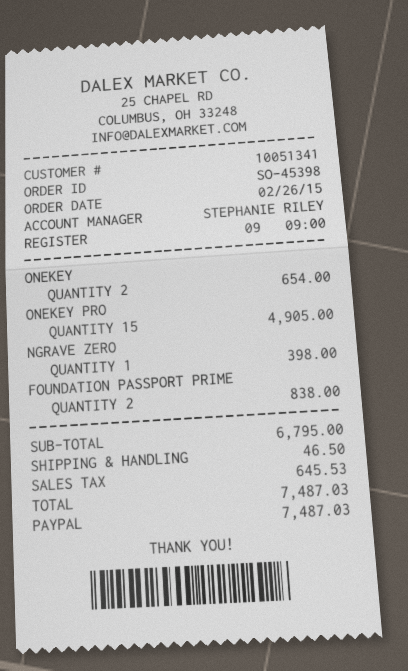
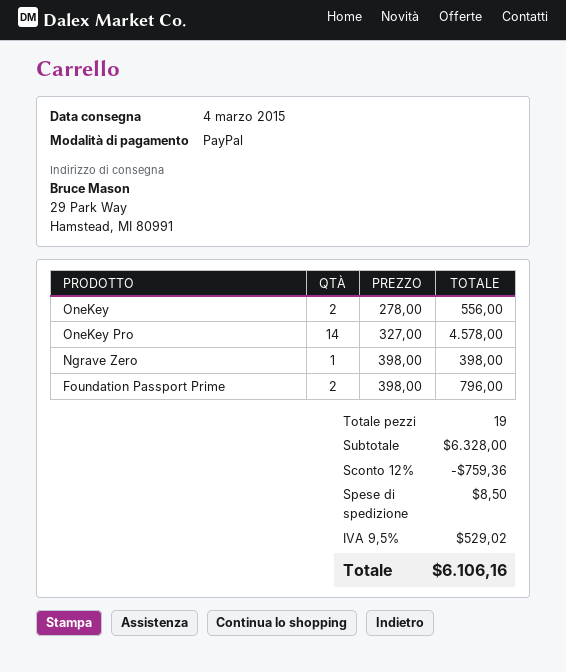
ONEKEY: 2 for 654.00 -> 2 for 556.00
ONEKEY PRO: 15 for 4905.00 -> 14 for 4578.00
FOUNDATION PASSPORT PRIME: 2 for 838.00 -> 2 for 796.00
subtotal: 6795.00 -> 6328.00
discount: none -> 12% = 759.36
shipping: 46.50 -> 8.50
tax: 645.53 -> 529.02
total: 7487.03 -> 6106.16

